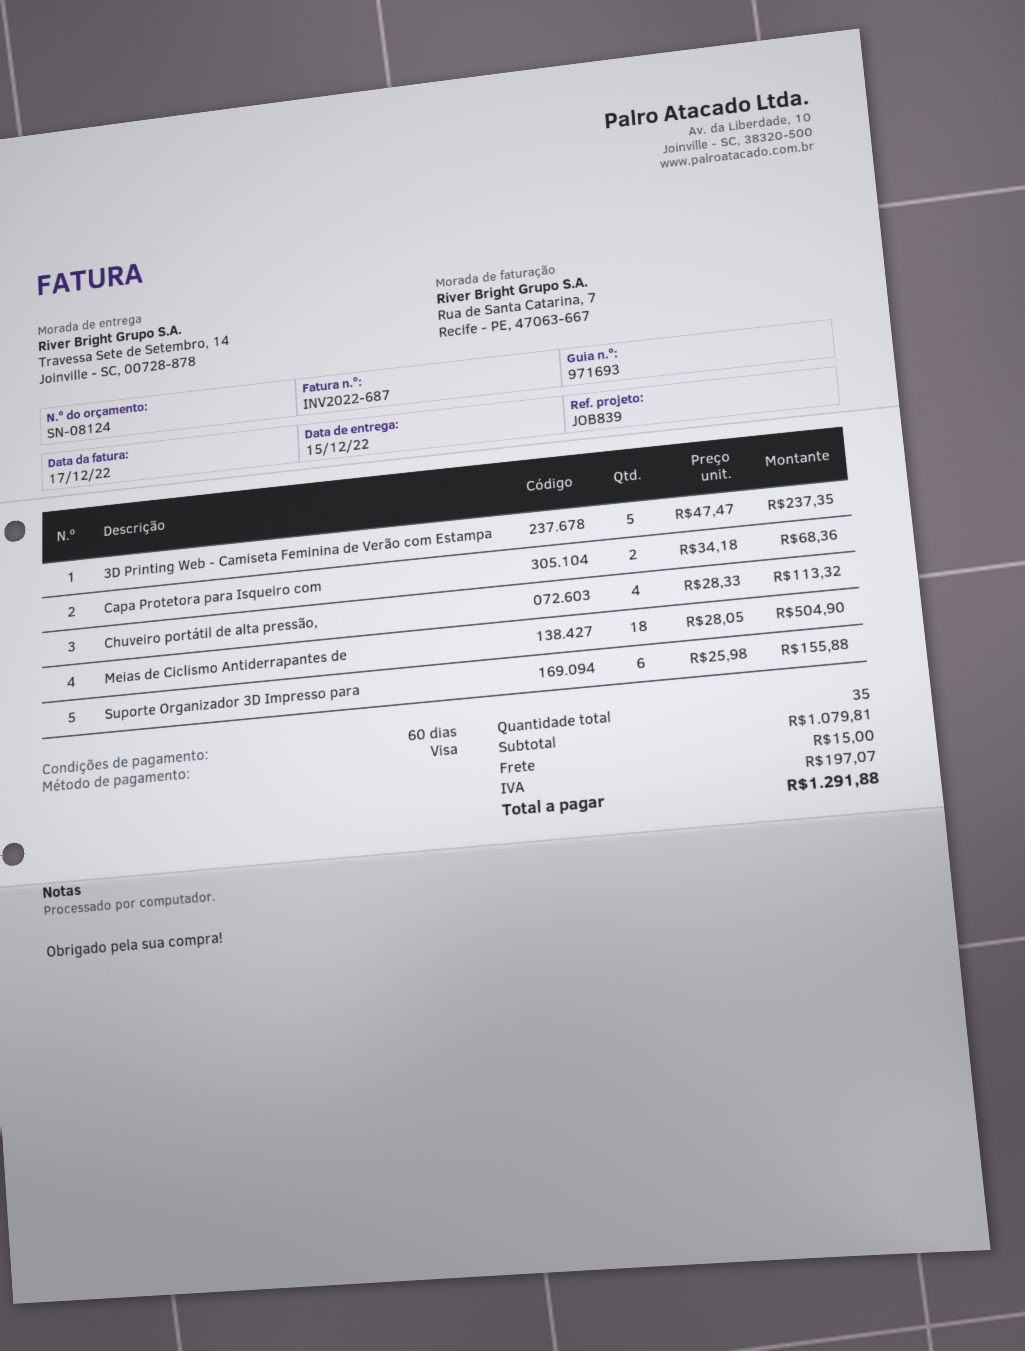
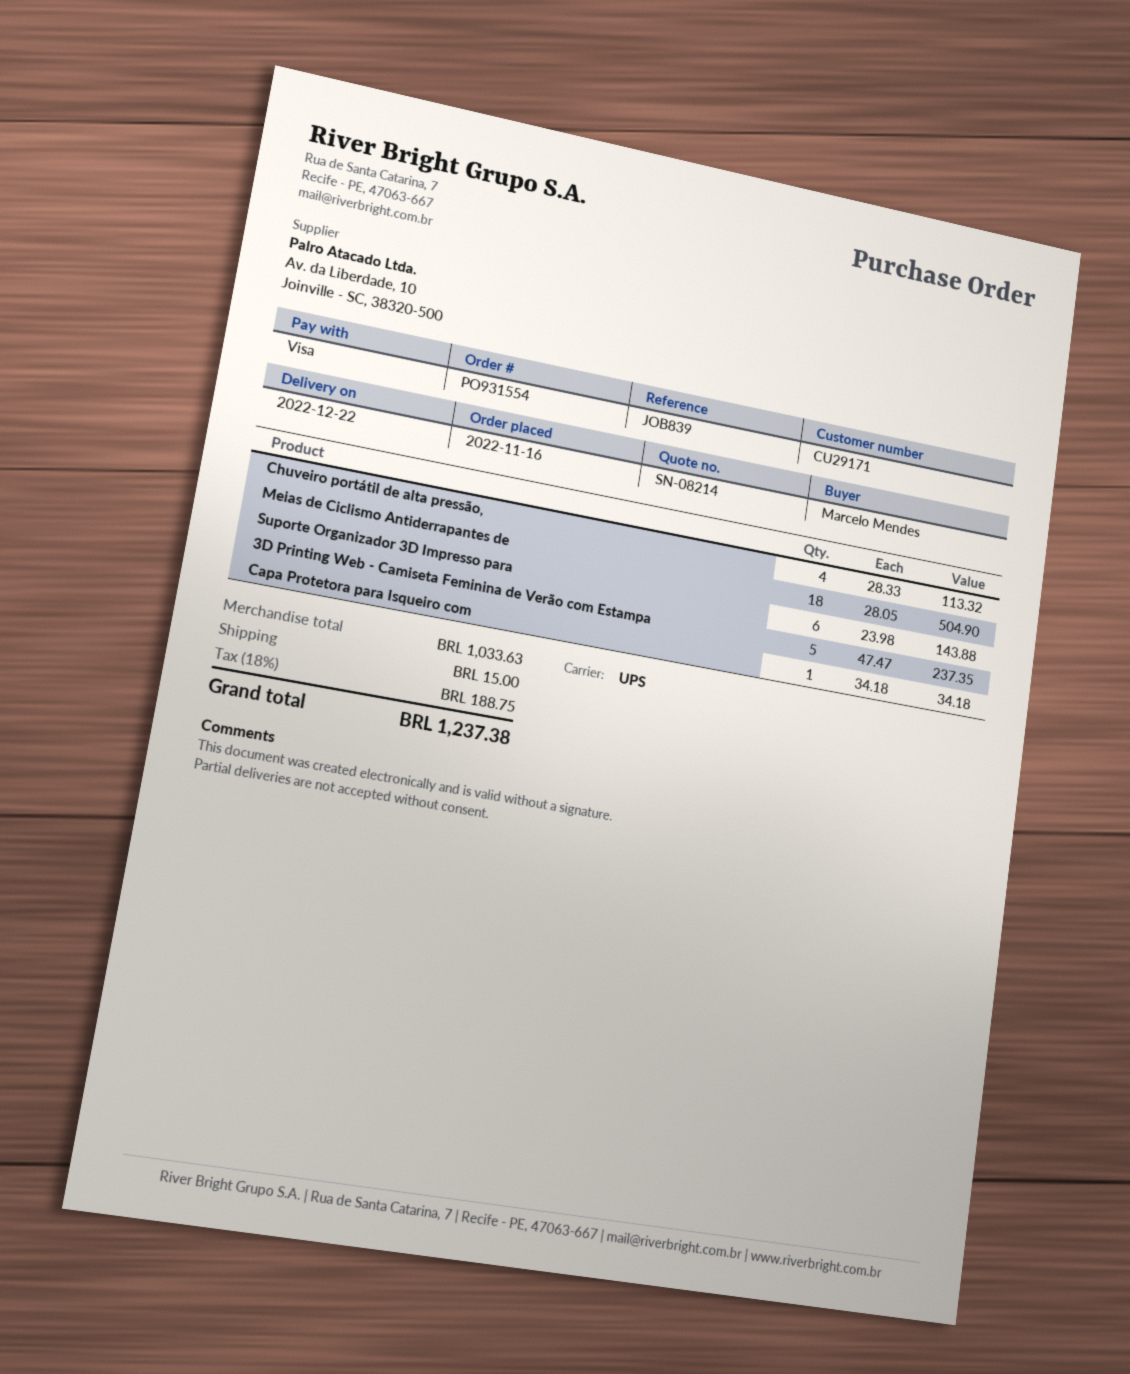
quote number: SN-08124 -> SN-08214
delivery date: 2022-12-15 -> 2022-12-22
Capa Protetora para Isqueiro com: 2 x 34.18 = 68.36 -> 1 x 34.18 = 34.18
Suporte Organizador 3D Impresso para: 6 x 25.98 = 155.88 -> 6 x 23.98 = 143.88
subtotal: 1079.81 -> 1033.63
tax: 197.07 -> 188.75
total: 1291.88 -> 1237.38

